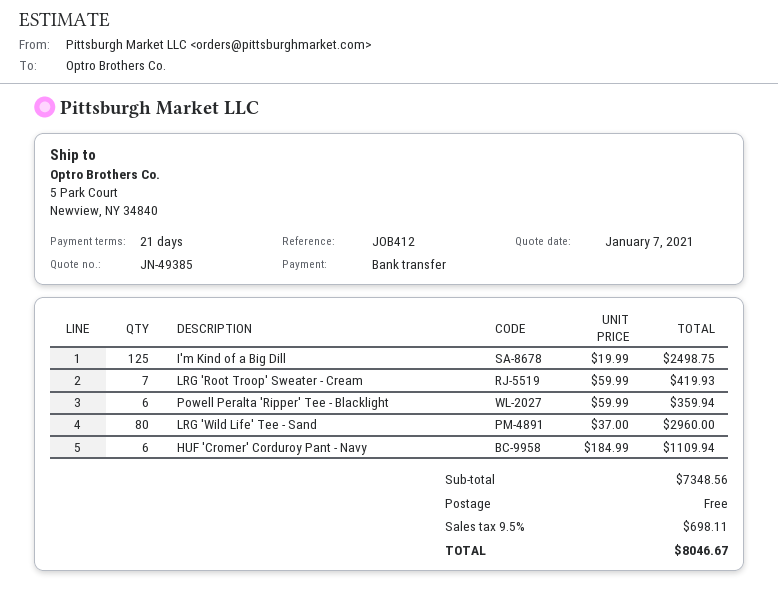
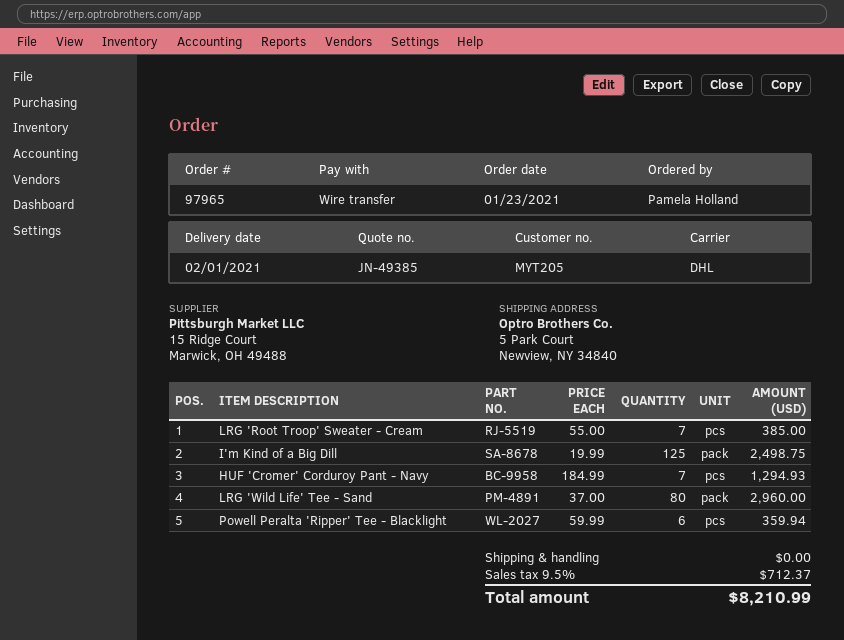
LRG 'Root Troop' Sweater - Cream: 7 x 59.99 = 419.93 -> 7 x 55.00 = 385.00
HUF 'Cromer' Corduroy Pant - Navy: 6 x 184.99 = 1109.94 -> 7 x 184.99 = 1294.93
tax: 9.5% = 698.11 -> 9.5% = 712.37
total: 8046.67 -> 8210.99

